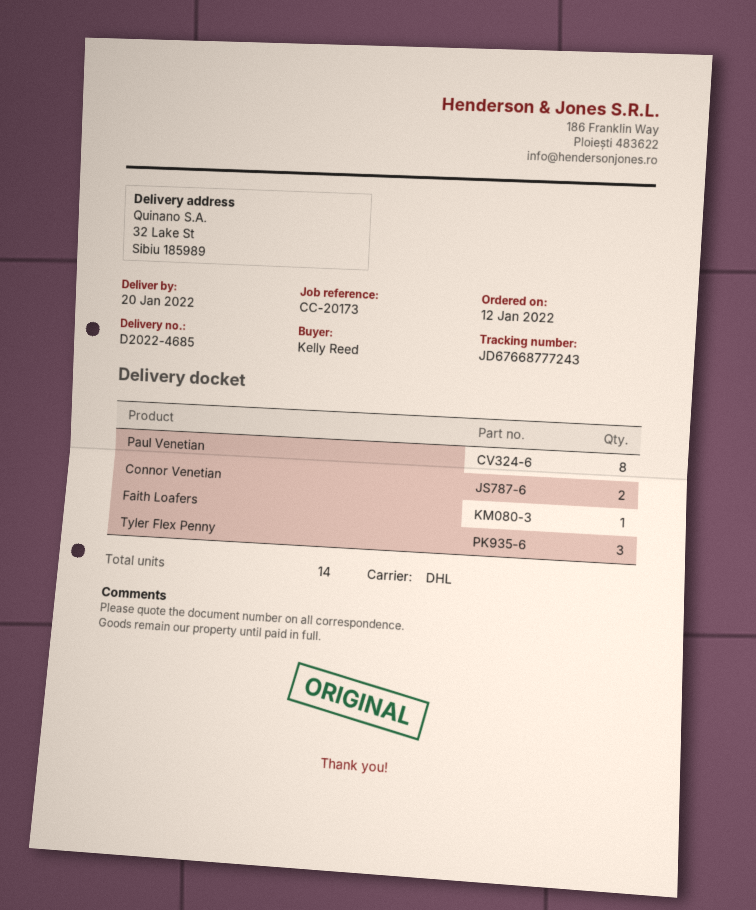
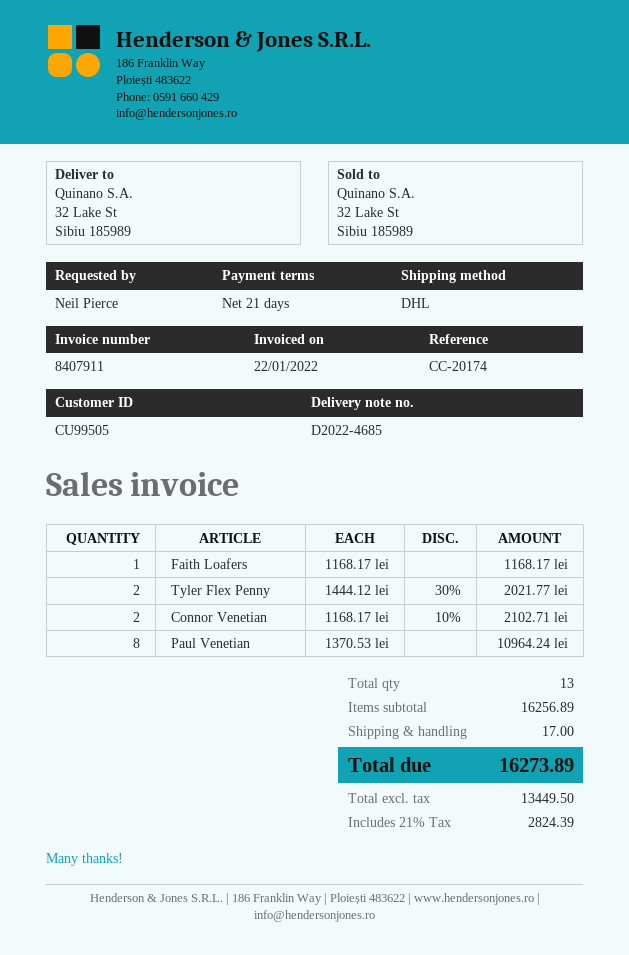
reference: CC-20173 -> CC-20174
ordered by: Kelly Reed -> Neil Pierce
Tyler Flex Penny: 3 -> 2
total quantity: 14 -> 13

